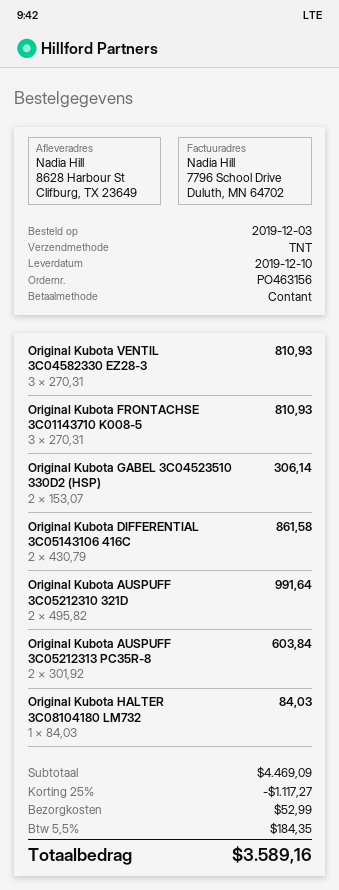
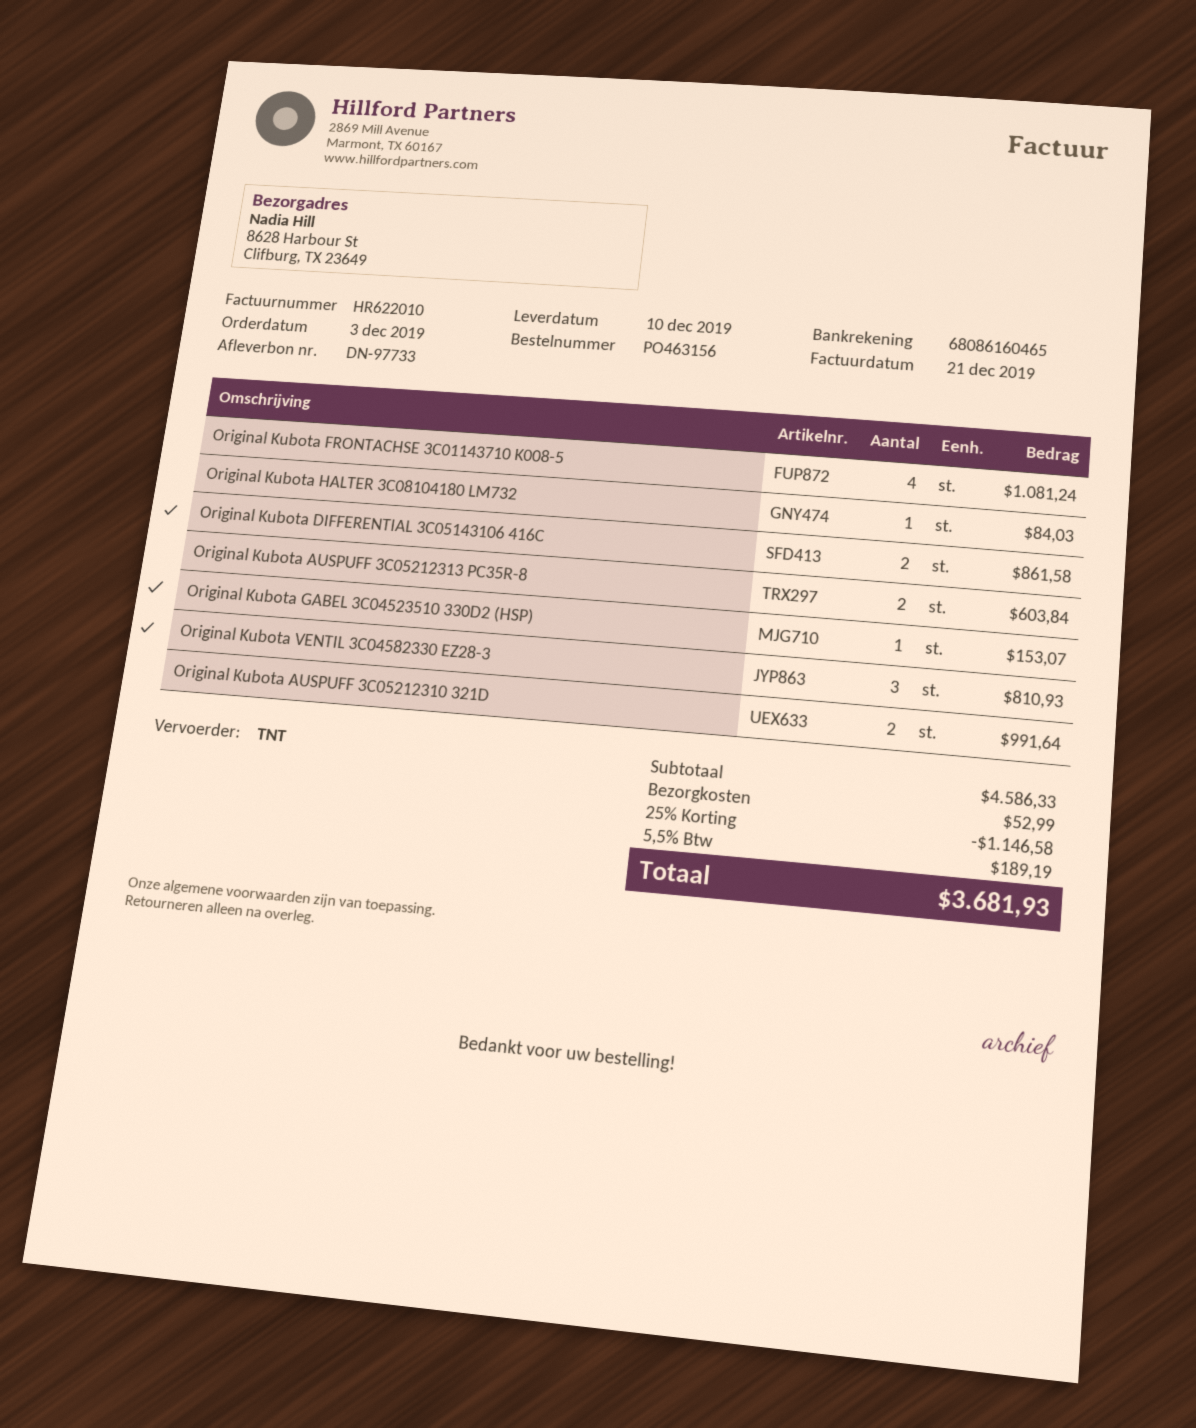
Original Kubota FRONTACHSE 3C01143710 K008-5: 3 for 810.93 -> 4 for 1081.24
Original Kubota GABEL 3C04523510 330D2 (HSP): 2 for 306.14 -> 1 for 153.07
subtotal: 4469.09 -> 4586.33
discount: 25% = 1117.27 -> 25% = 1146.58
tax: 5.5% = 184.35 -> 5.5% = 189.19
total: 3589.16 -> 3681.93

